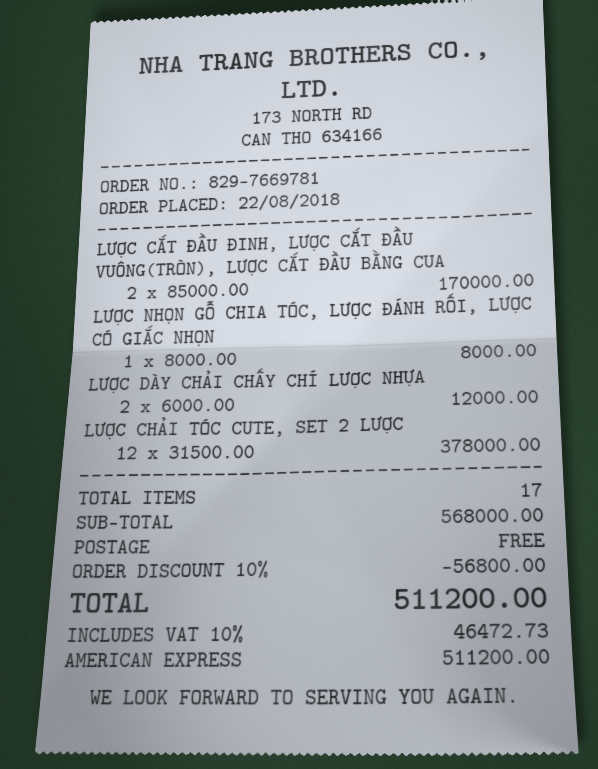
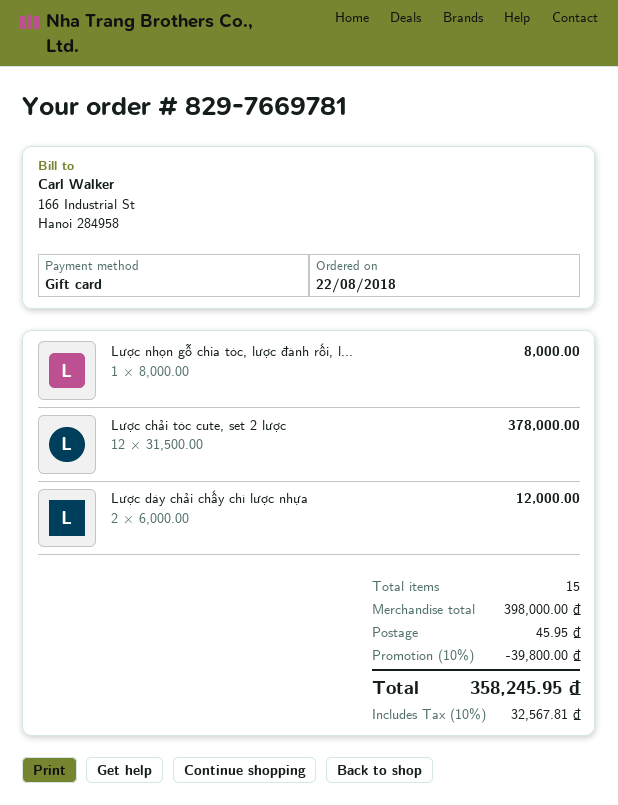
payment method: American Express -> gift card
LƯỢC CẮT ĐẦU ĐINH, LƯỢC CẮT ĐẦU VUÔNG(TRÒN), LƯỢC CẮT ĐẦU BẰNG CUA: 2 x 85000.00 = 170000.00 -> none
total quantity: 17 -> 15
subtotal: 568000.00 -> 398000.00
discount: 10% = 56800.00 -> 10% = 39800.00
shipping: 0.00 -> 45.95
tax: 10% = 46472.73 -> 10% = 32567.81
total: 511200.00 -> 358245.95

